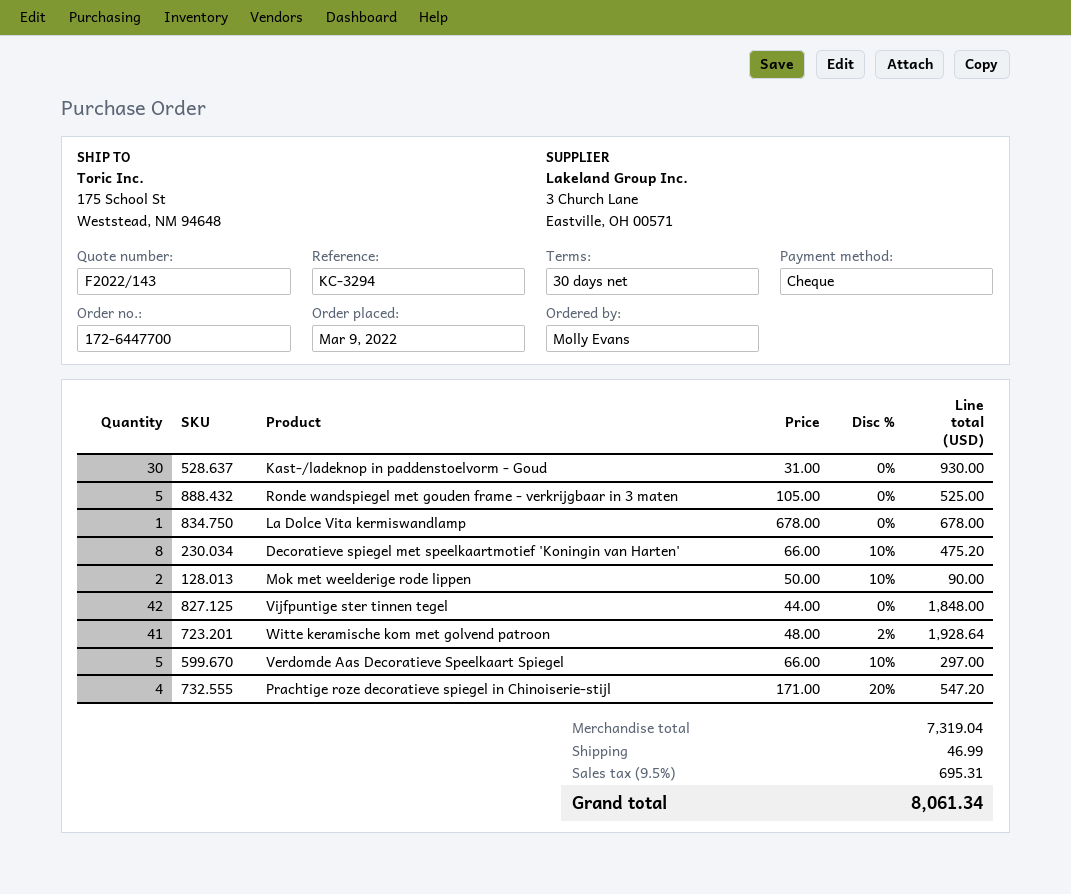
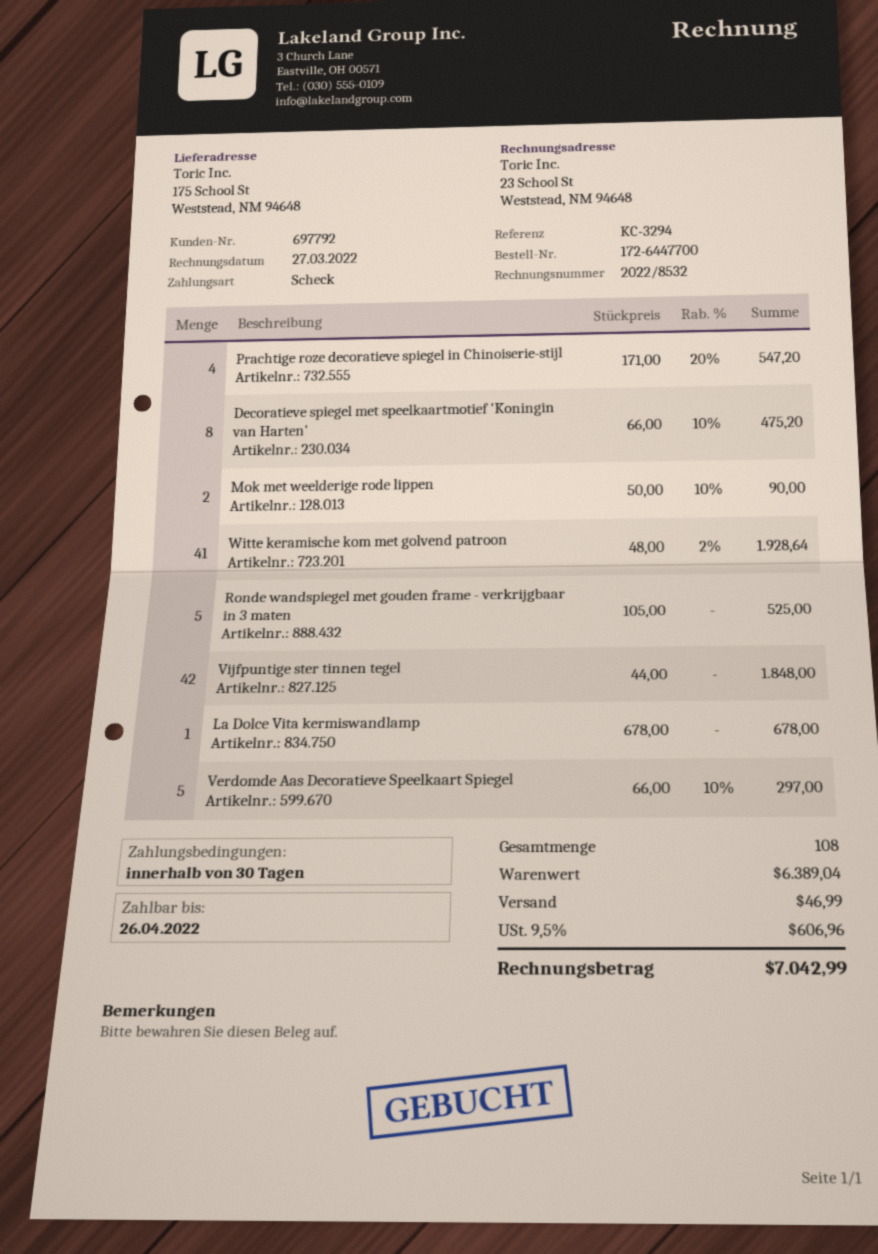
Kast-/ladeknop in paddenstoelvorm - Goud: 30 x 31.00 = 930.00 -> none
subtotal: 7319.04 -> 6389.04
tax: 9.5% = 695.31 -> 9.5% = 606.96
total: 8061.34 -> 7042.99

